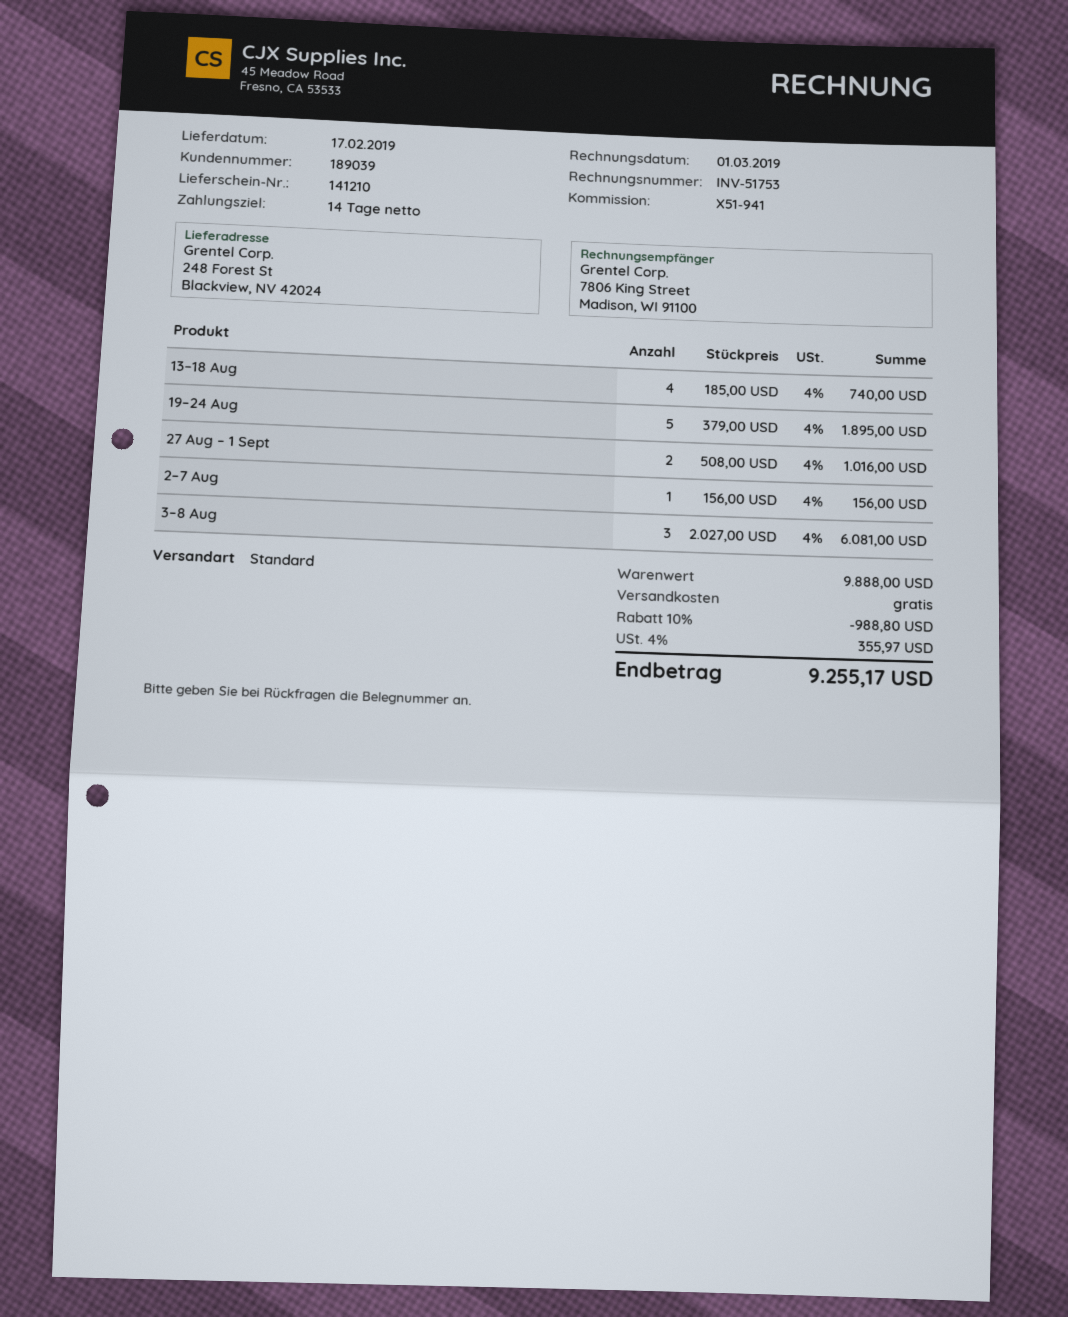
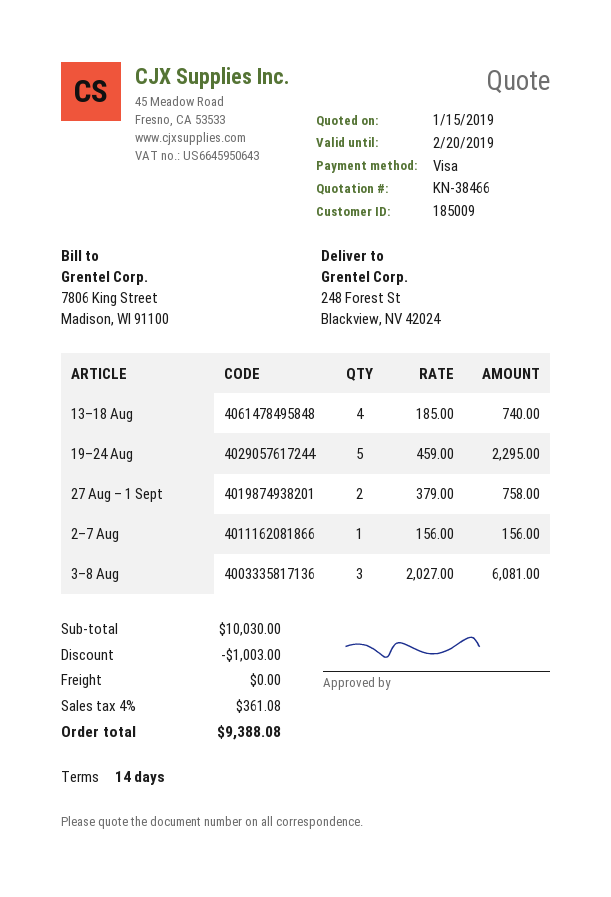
customer number: 189039 -> 185009
19–24 Aug: 5 x 379.00 = 1895.00 -> 5 x 459.00 = 2295.00
27 Aug – 1 Sept: 2 x 508.00 = 1016.00 -> 2 x 379.00 = 758.00
subtotal: 9888.00 -> 10030.00
discount: 988.80 -> 1003.00
tax: 4% = 355.97 -> 4% = 361.08
total: 9255.17 -> 9388.08

